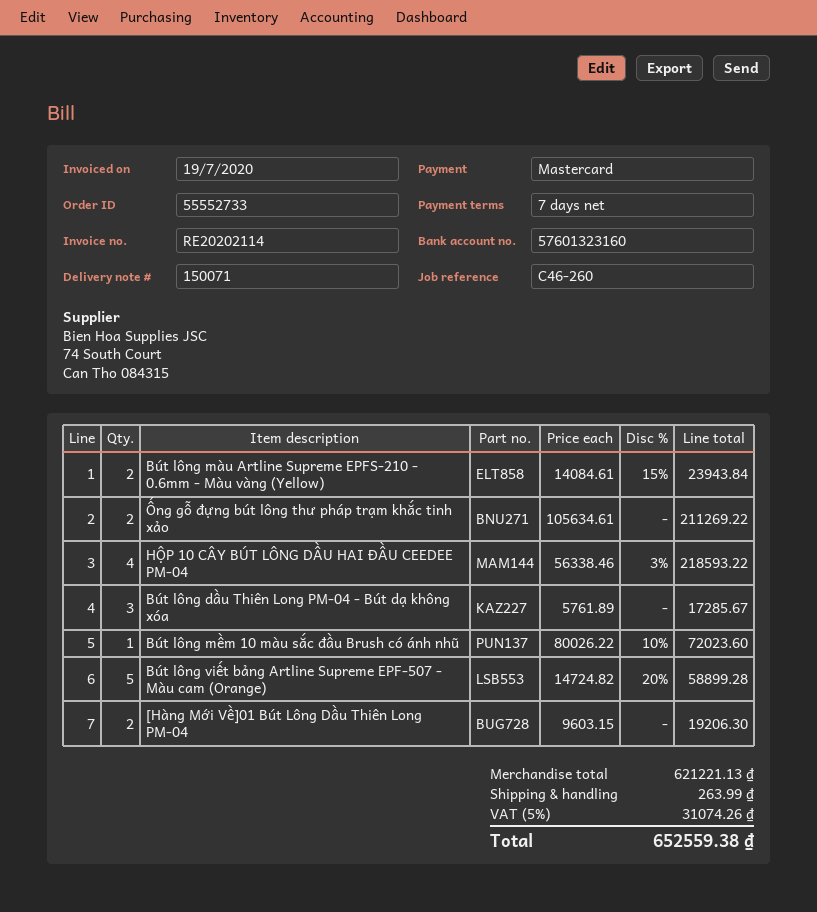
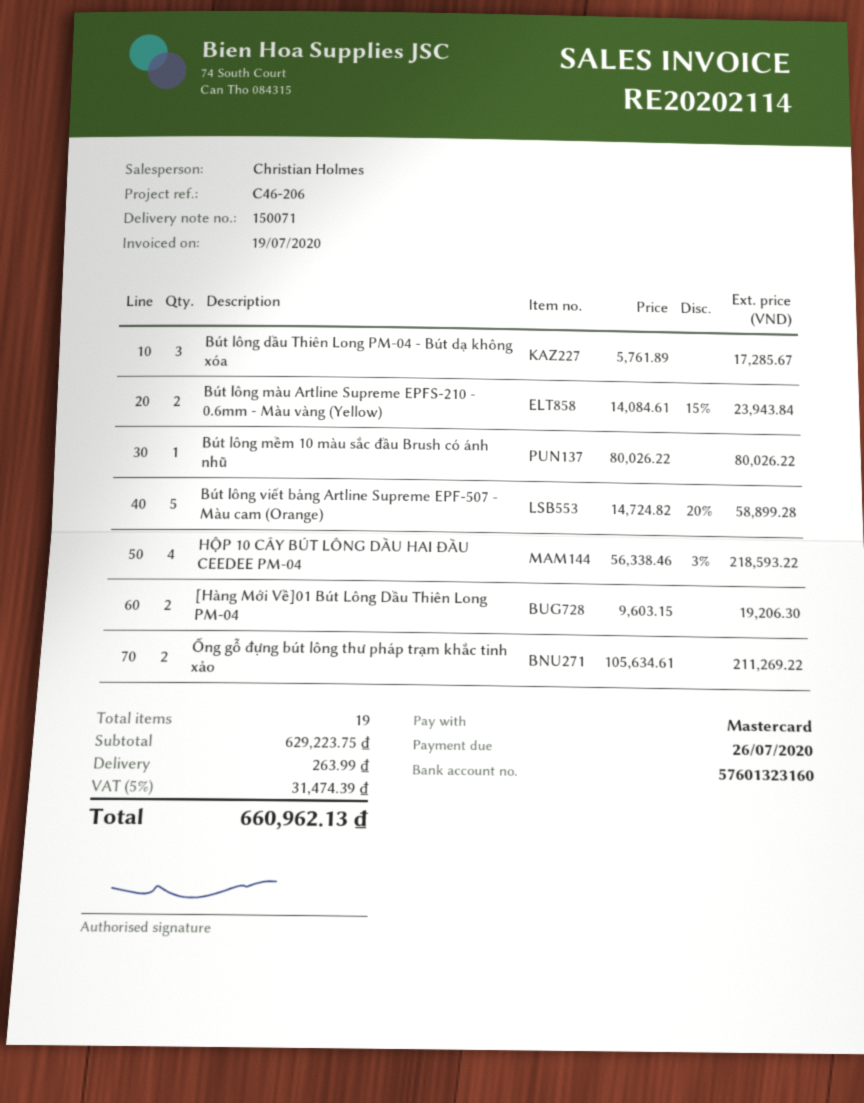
reference: C46-260 -> C46-206
Bút lông mềm 10 màu sắc đầu Brush có ánh nhũ: 1 x 80026.22 - 10% = 72023.60 -> 1 x 80026.22 = 80026.22
subtotal: 621221.13 -> 629223.75
tax: 5% = 31074.26 -> 5% = 31474.39
total: 652559.38 -> 660962.13

